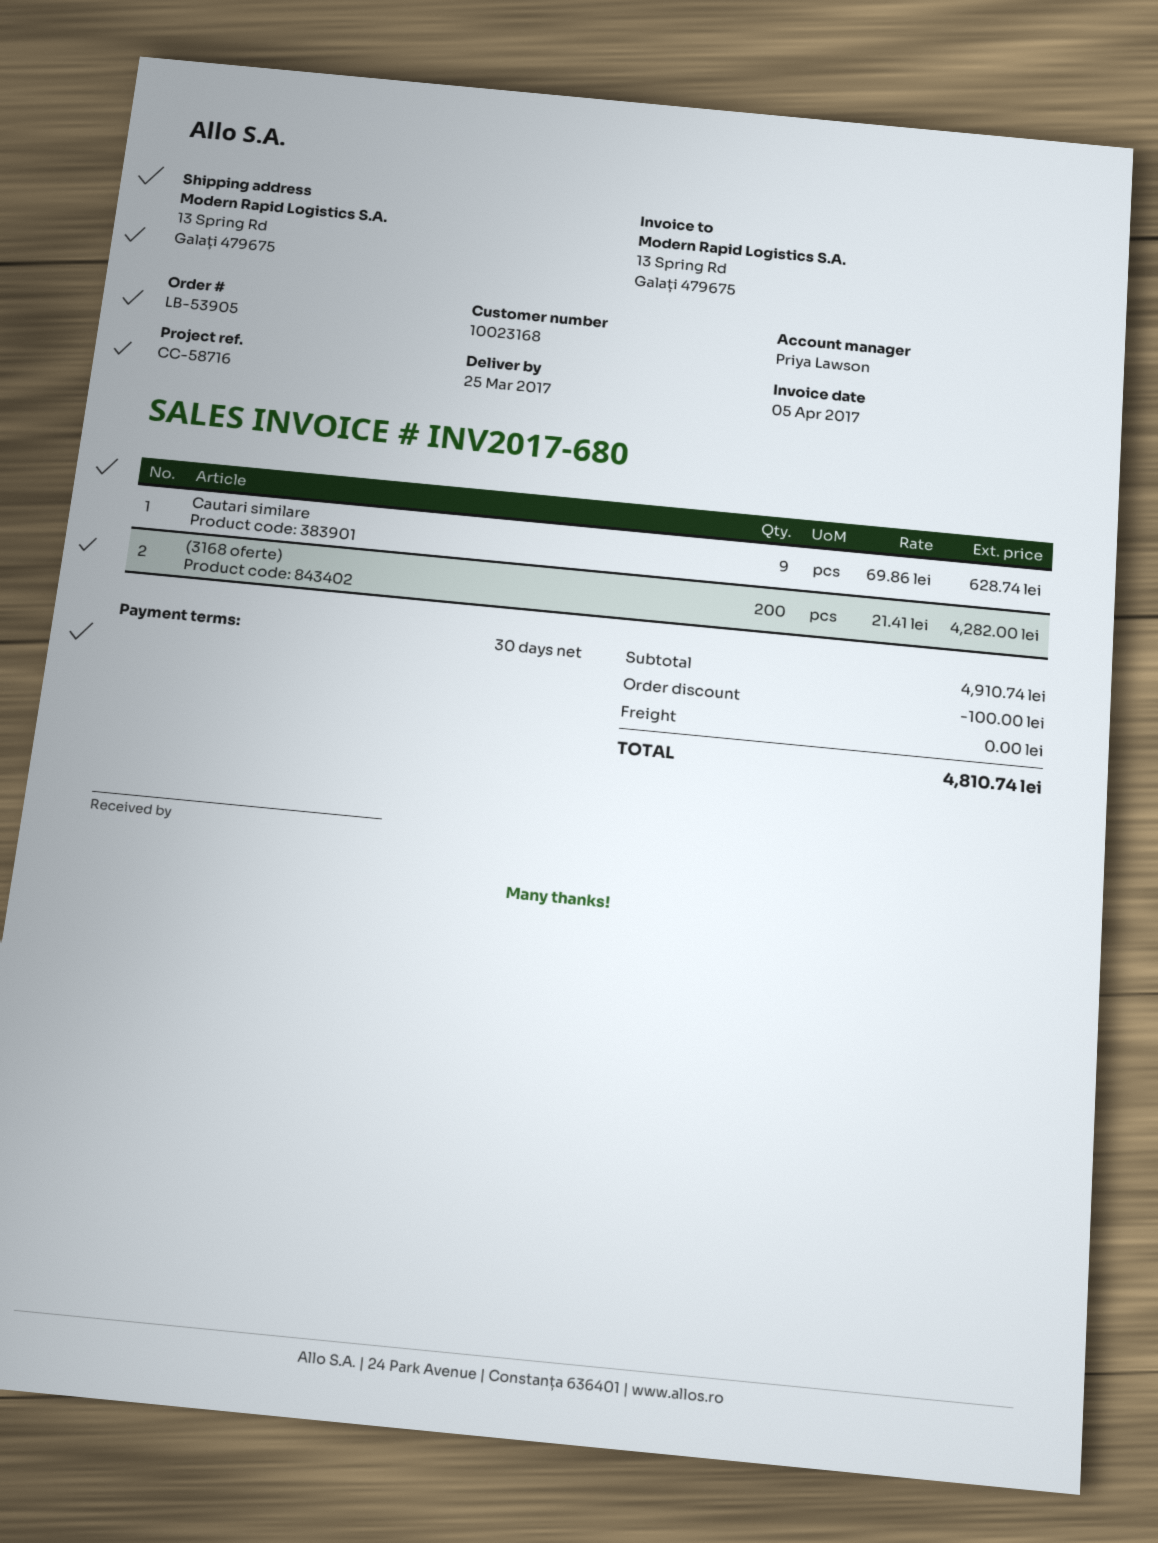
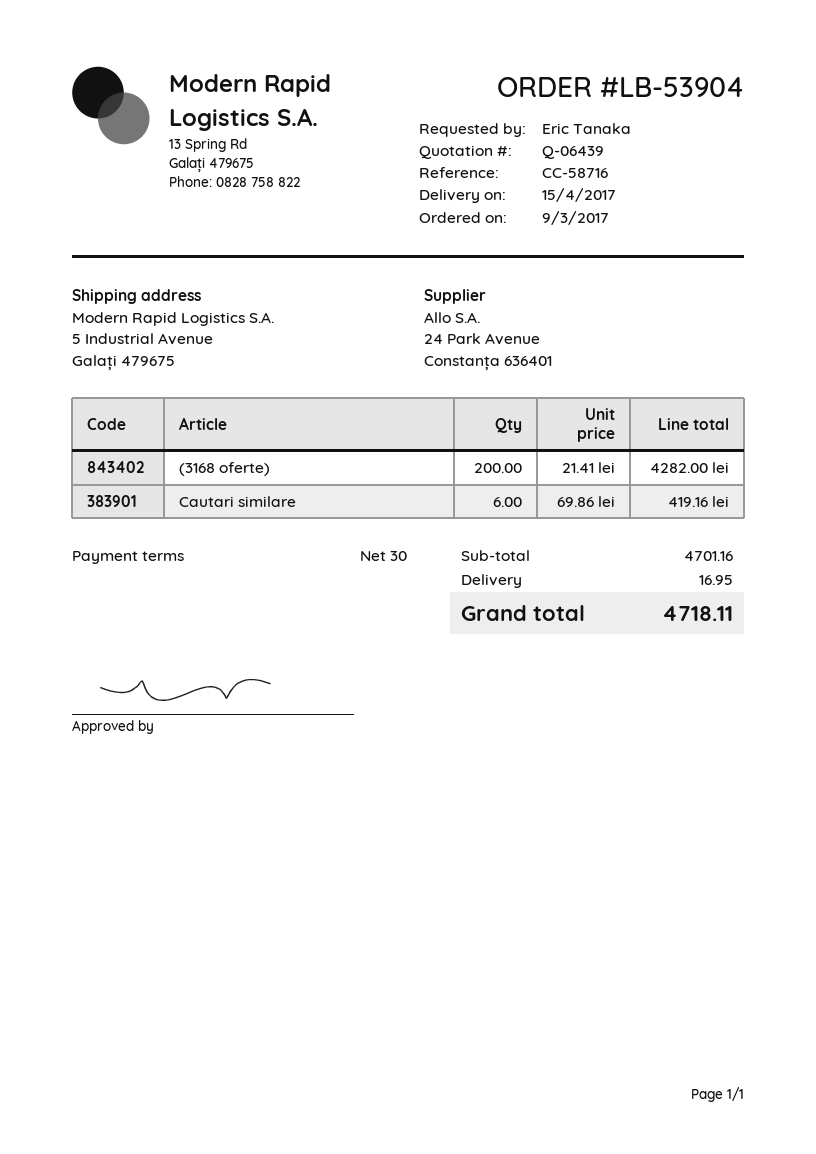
order number: LB-53905 -> LB-53904
delivery date: 2017-03-25 -> 2017-04-15
ship to: 13 Spring Rd, Galați 479675 -> 5 Industrial Avenue, Galați 479675
Cautari similare: 9 x 69.86 = 628.74 -> 6 x 69.86 = 419.16
subtotal: 4910.74 -> 4701.16
discount: 100.00 -> none
shipping: 0.00 -> 16.95
total: 4810.74 -> 4718.11

